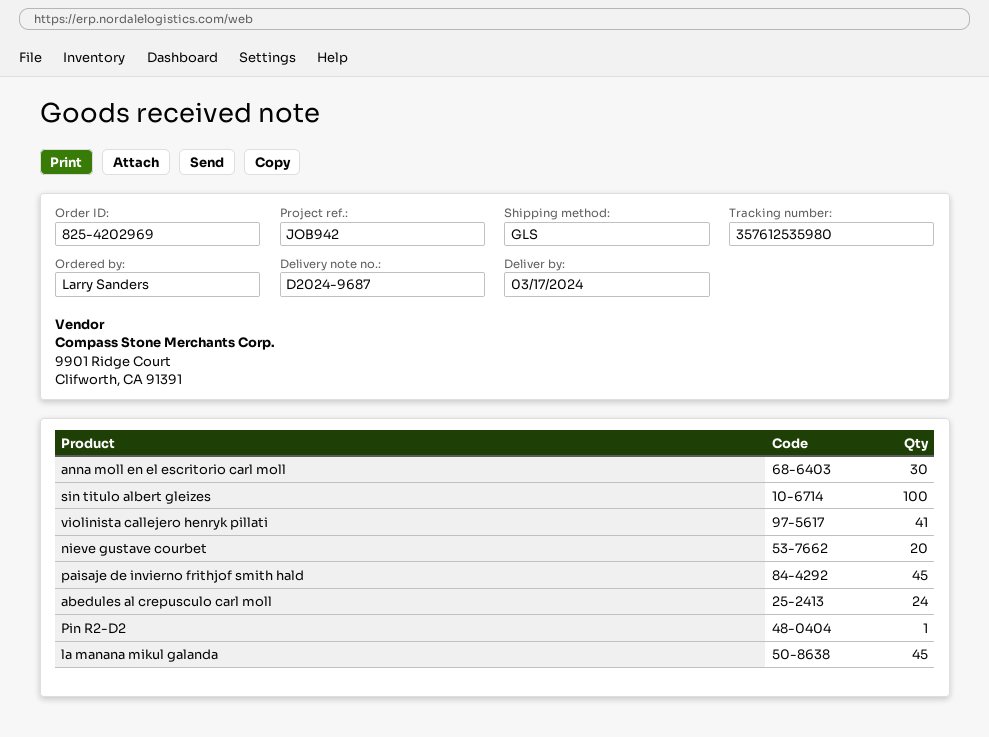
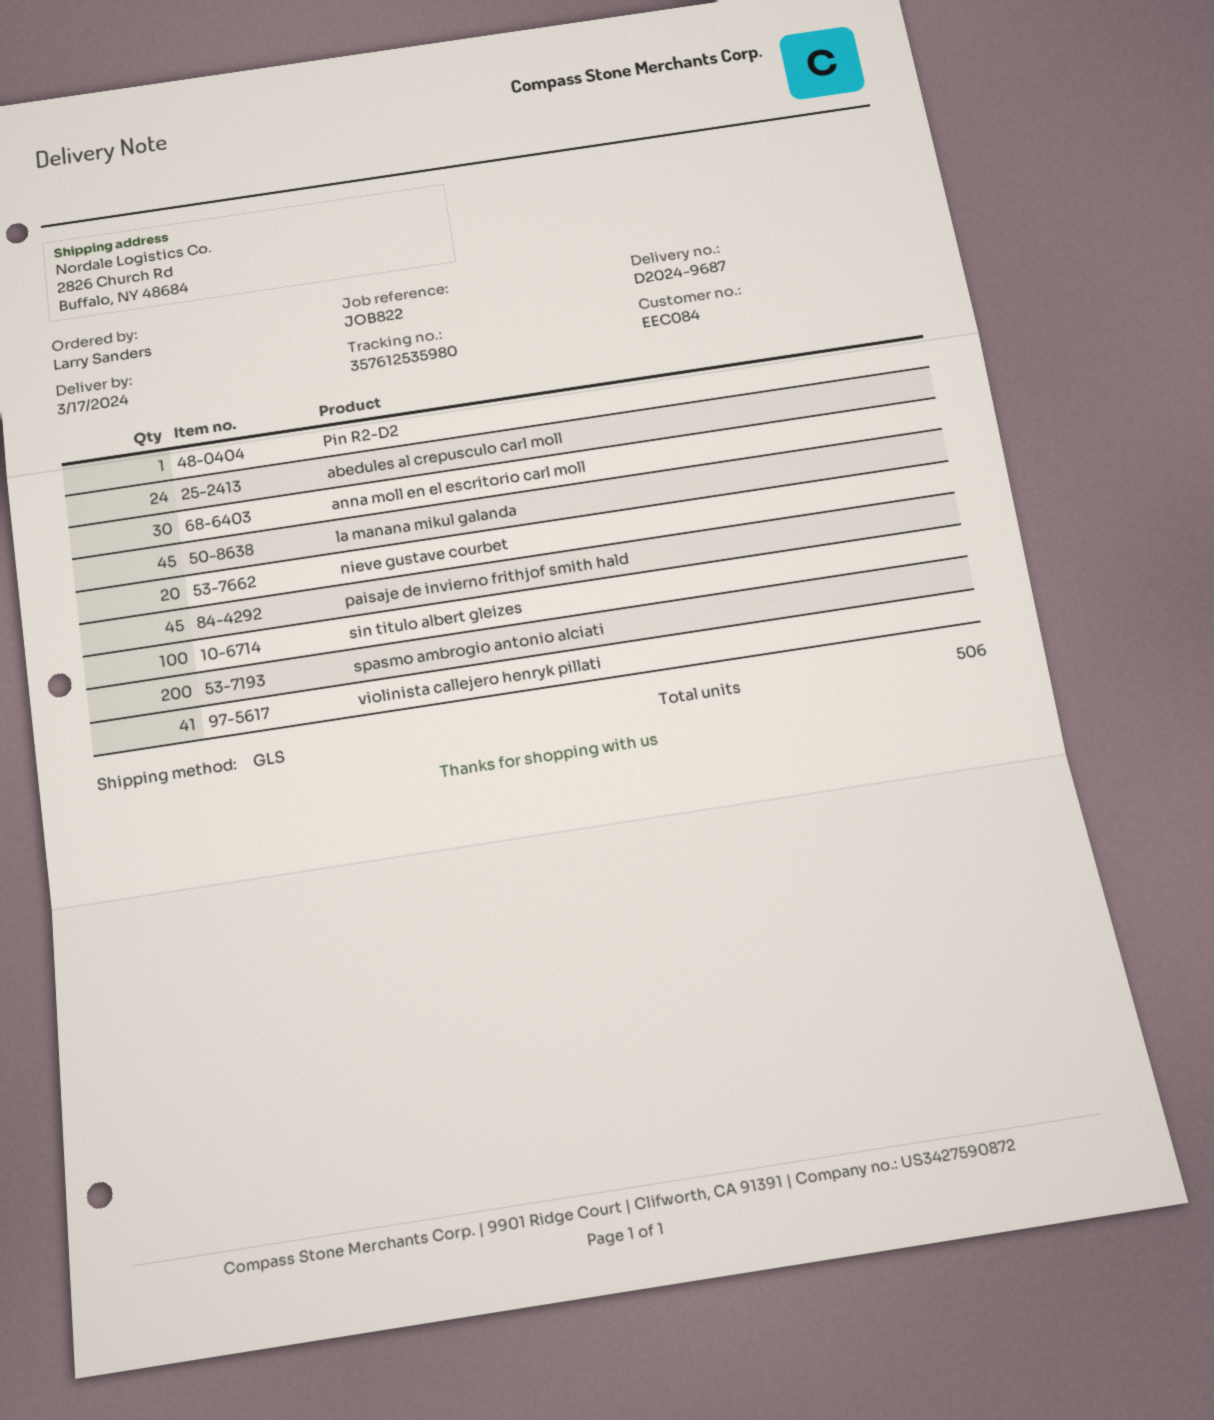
reference: JOB942 -> JOB822
spasmo ambrogio antonio alciati: none -> 200

